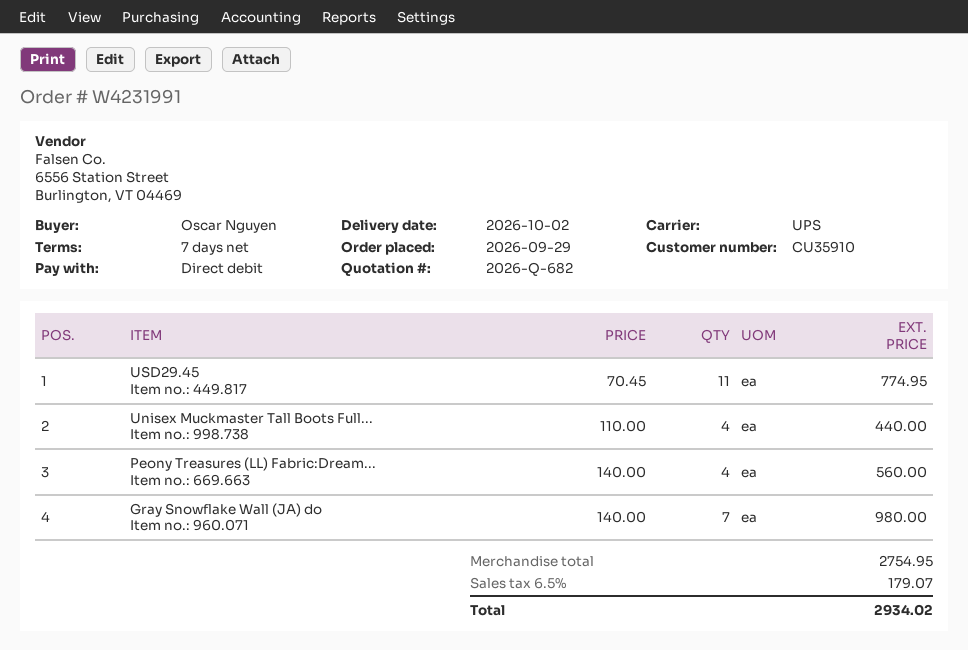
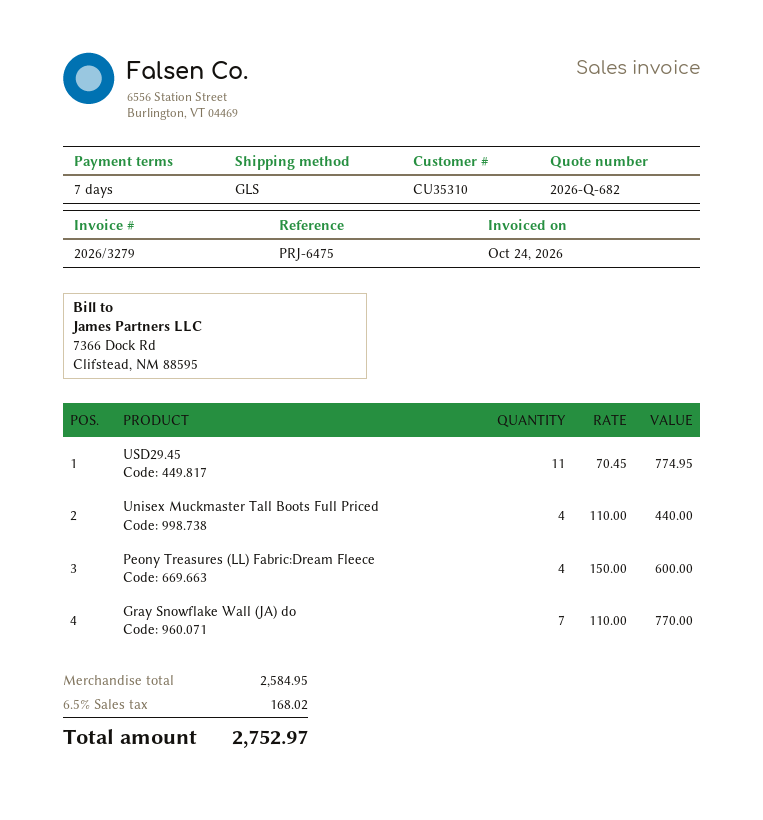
customer number: CU35910 -> CU35310
shipping method: UPS -> GLS
Peony Treasures (LL) Fabric:Dream...: 4 x 140.00 = 560.00 -> 4 x 150.00 = 600.00
Gray Snowflake Wall (JA) do: 7 x 140.00 = 980.00 -> 7 x 110.00 = 770.00
subtotal: 2754.95 -> 2584.95
tax: 6.5% = 179.07 -> 6.5% = 168.02
total: 2934.02 -> 2752.97

